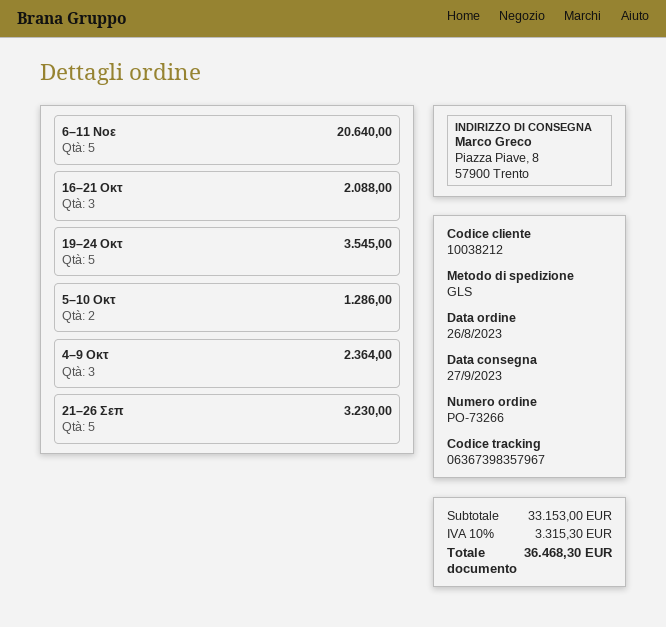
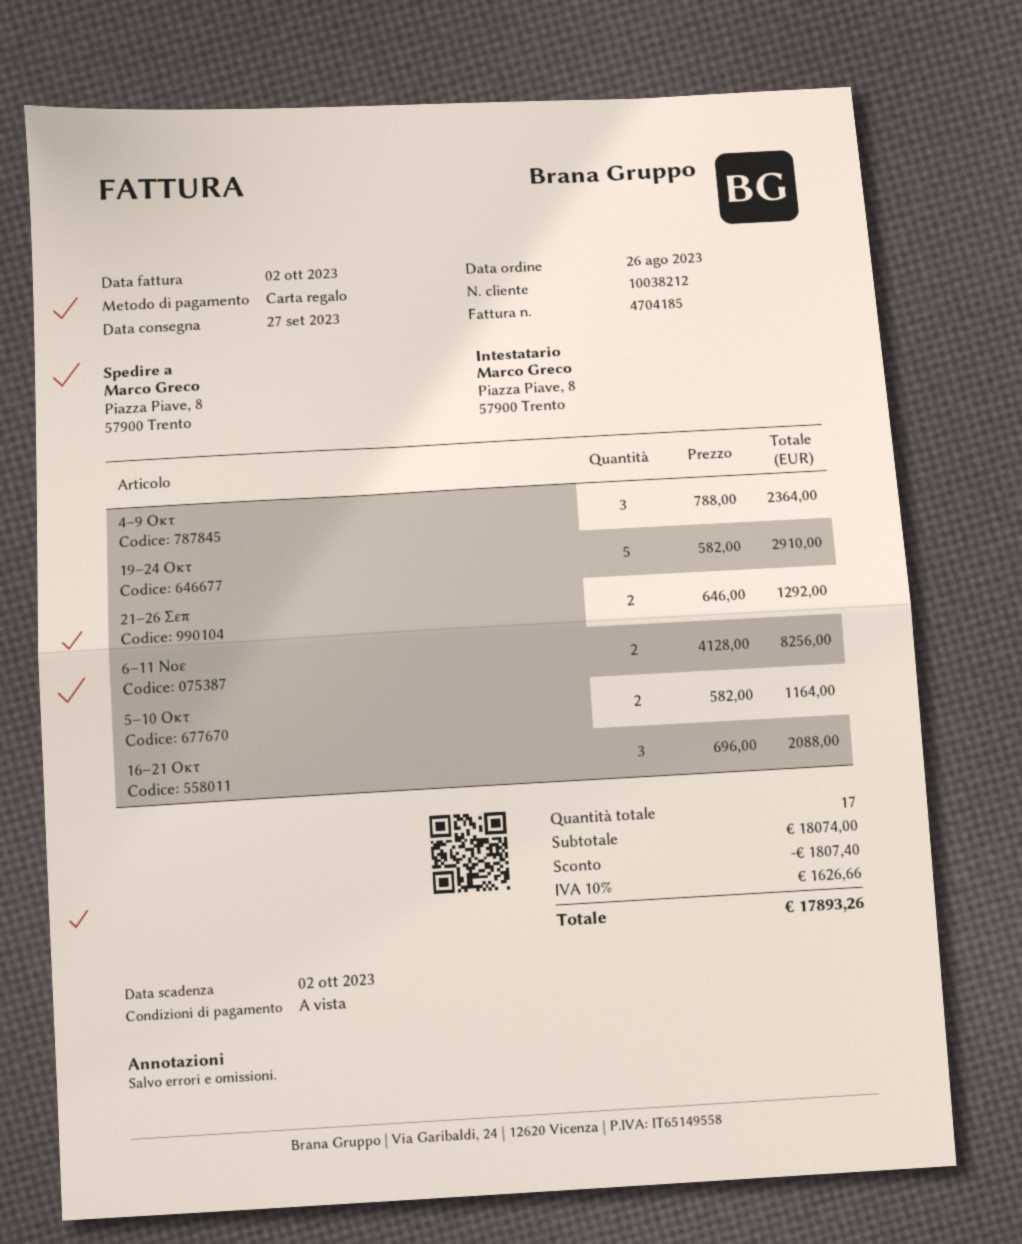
6–11 Νοε: 5 for 20640.00 -> 2 for 8256.00
19–24 Οκτ: 5 for 3545.00 -> 5 for 2910.00
5–10 Οκτ: 2 for 1286.00 -> 2 for 1164.00
21–26 Σεπ: 5 for 3230.00 -> 2 for 1292.00
subtotal: 33153.00 -> 18074.00
discount: none -> 1807.40
tax: 10% = 3315.30 -> 10% = 1626.66
total: 36468.30 -> 17893.26

